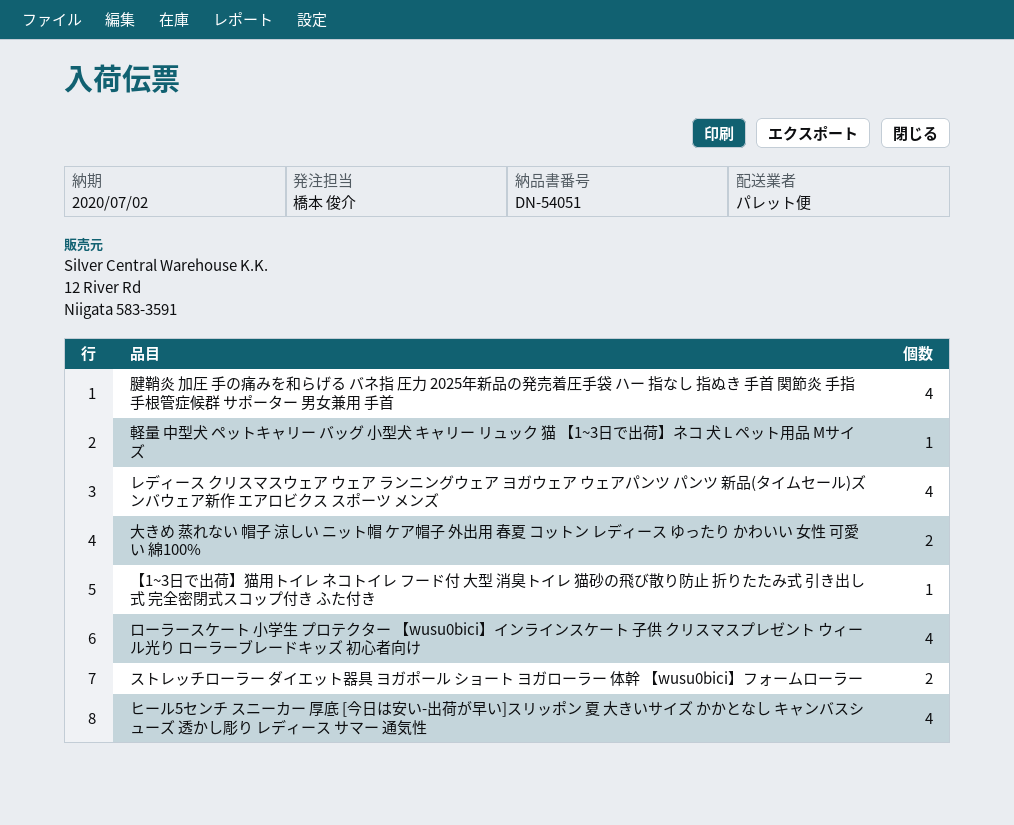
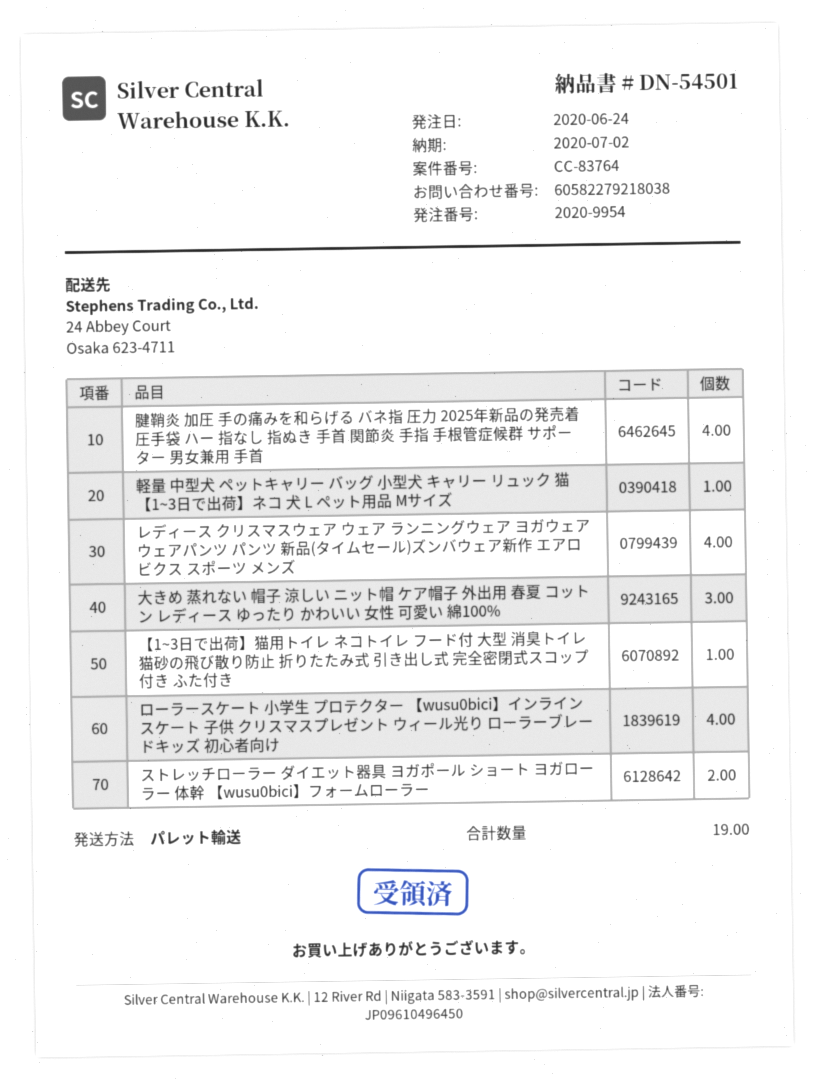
delivery note number: DN-54051 -> DN-54501
大きめ 蒸れない 帽子 涼しい ニット帽 ケア帽子 外出用 春夏 コットン レディース ゆったり かわいい 女性 可愛い 綿100%: 2 -> 3
ヒール5センチ スニーカー 厚底 [今日は安い-出荷が早い]スリッポン 夏 大きいサイズ かかとなし キャンバスシューズ 透かし彫り レディース サマー 通気性: 4 -> none

